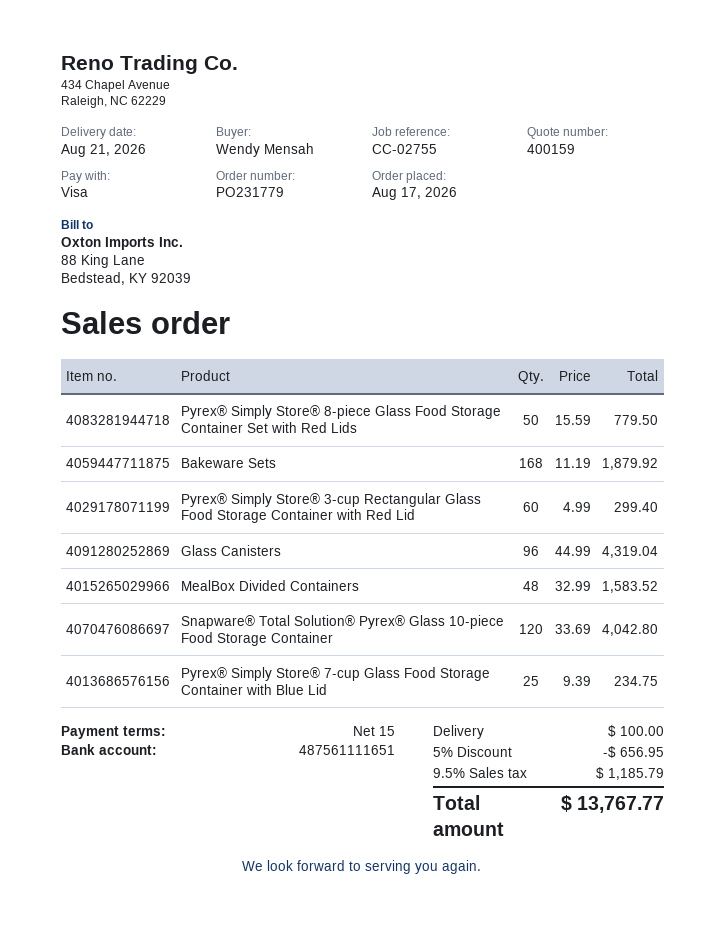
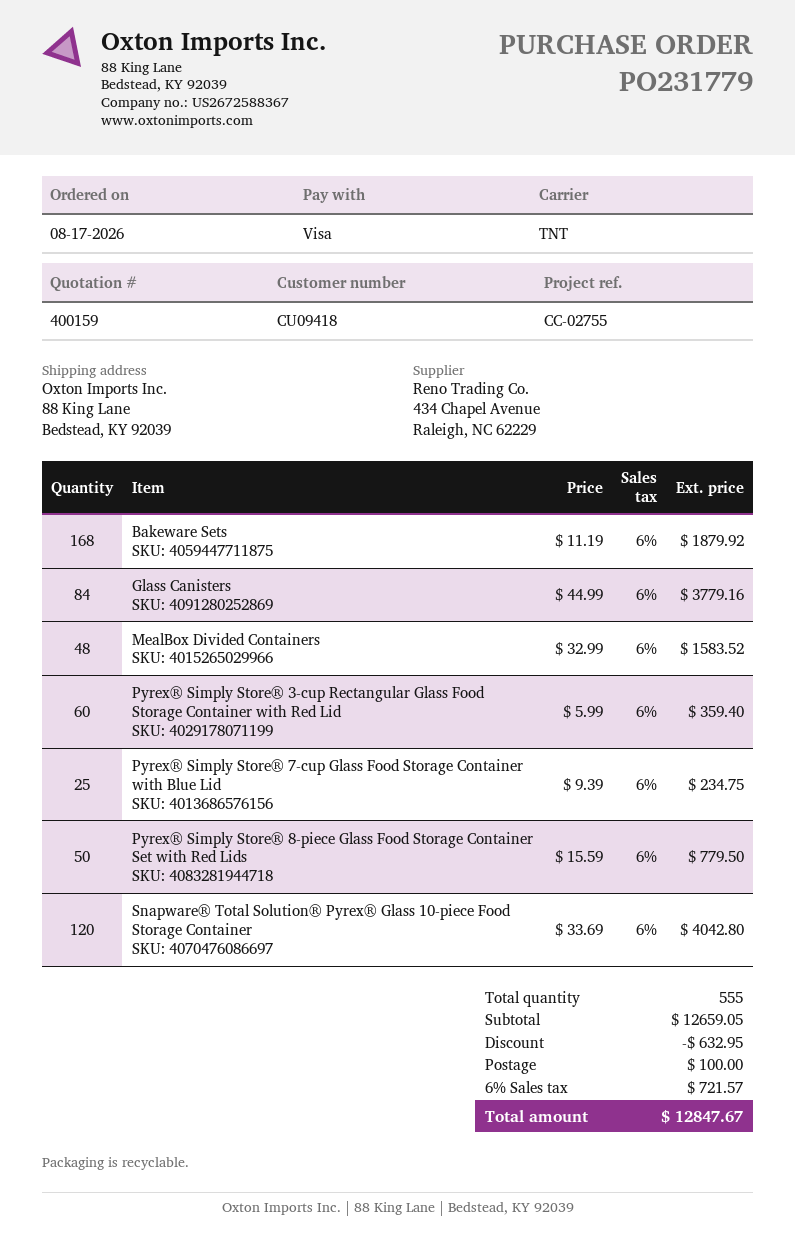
Pyrex® Simply Store® 3-cup Rectangular Glass Food Storage Container with Red Lid: 60 x 4.99 = 299.40 -> 60 x 5.99 = 359.40
Glass Canisters: 96 x 44.99 = 4319.04 -> 84 x 44.99 = 3779.16
discount: 656.95 -> 632.95
tax: 9.5% = 1185.79 -> 6% = 721.57
total: 13767.77 -> 12847.67

